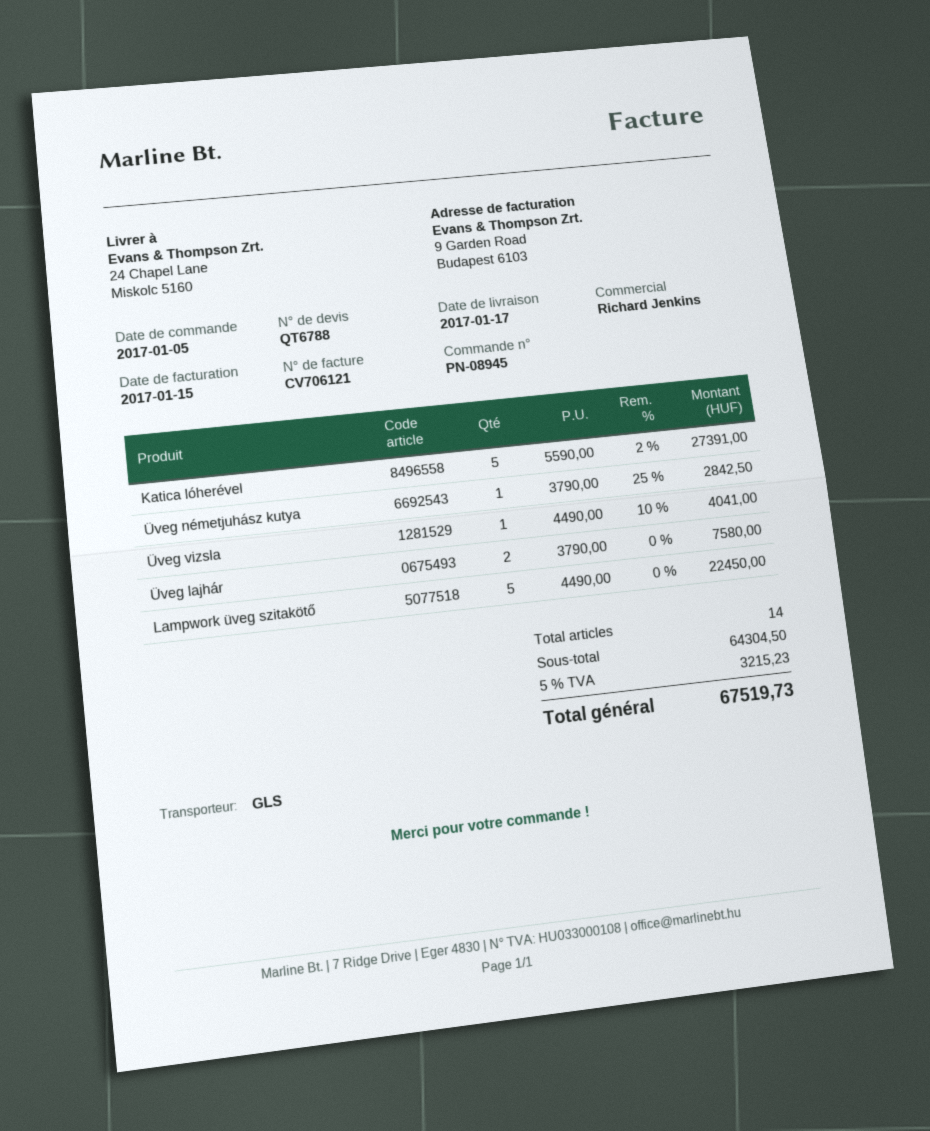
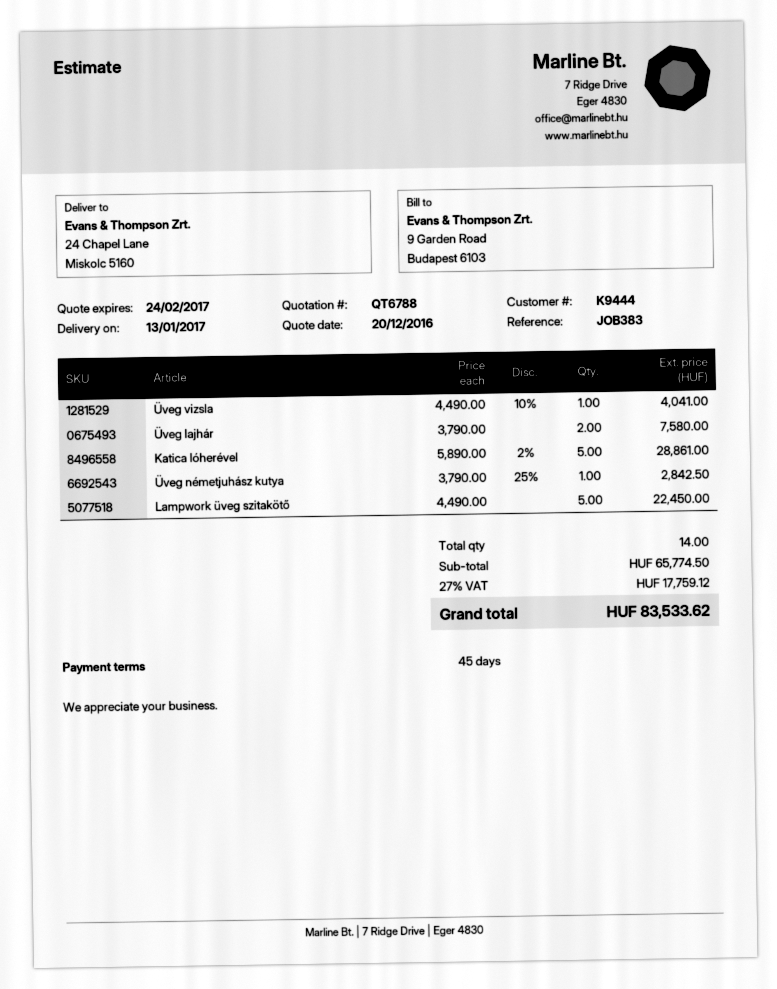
delivery date: 2017-01-17 -> 2017-01-13
Katica lóherével: 5 x 5590.00 - 2% = 27391.00 -> 5 x 5890.00 - 2% = 28861.00
subtotal: 64304.50 -> 65774.50
tax: 5% = 3215.23 -> 27% = 17759.12
total: 67519.73 -> 83533.62

